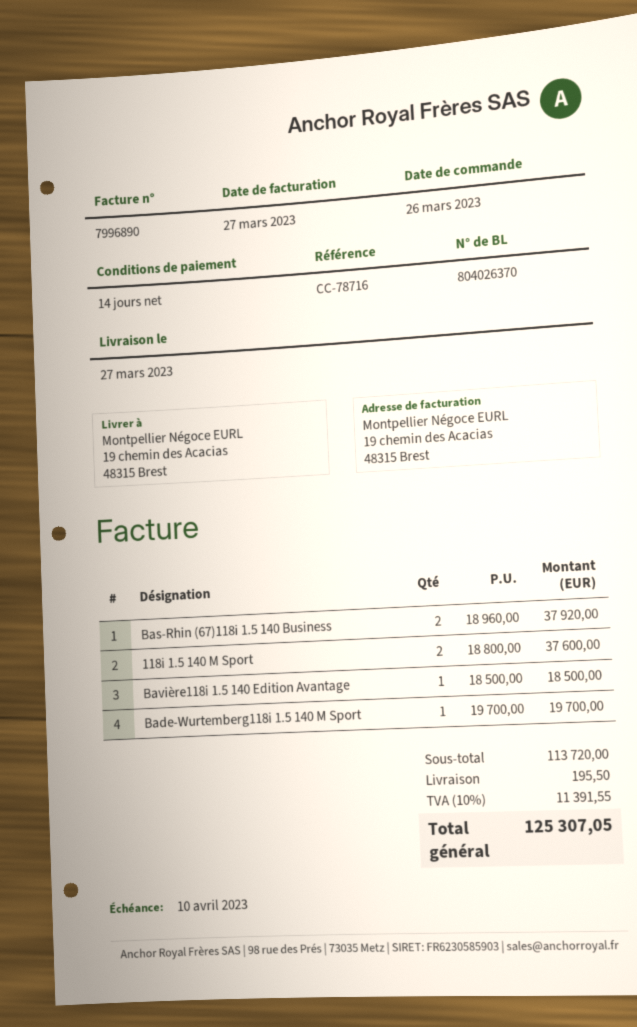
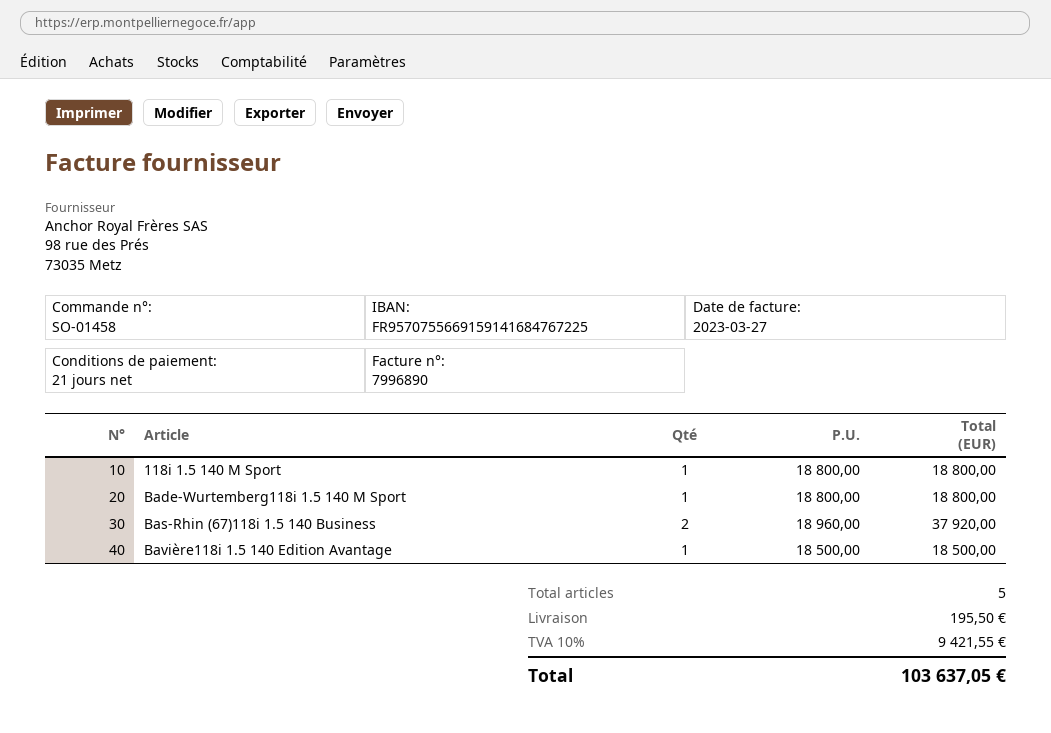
payment terms: 14 days -> 21 days
118i 1.5 140 M Sport: 2 x 18800.00 = 37600.00 -> 1 x 18800.00 = 18800.00
Bade-Wurtemberg118i 1.5 140 M Sport: 1 x 19700.00 = 19700.00 -> 1 x 18800.00 = 18800.00
tax: 10% = 11391.55 -> 10% = 9421.55
total: 125307.05 -> 103637.05

